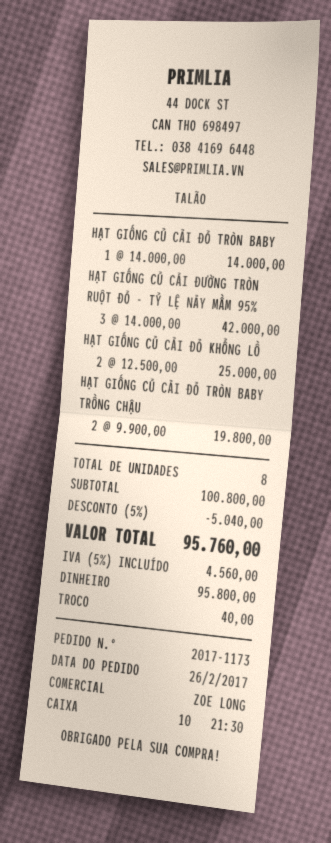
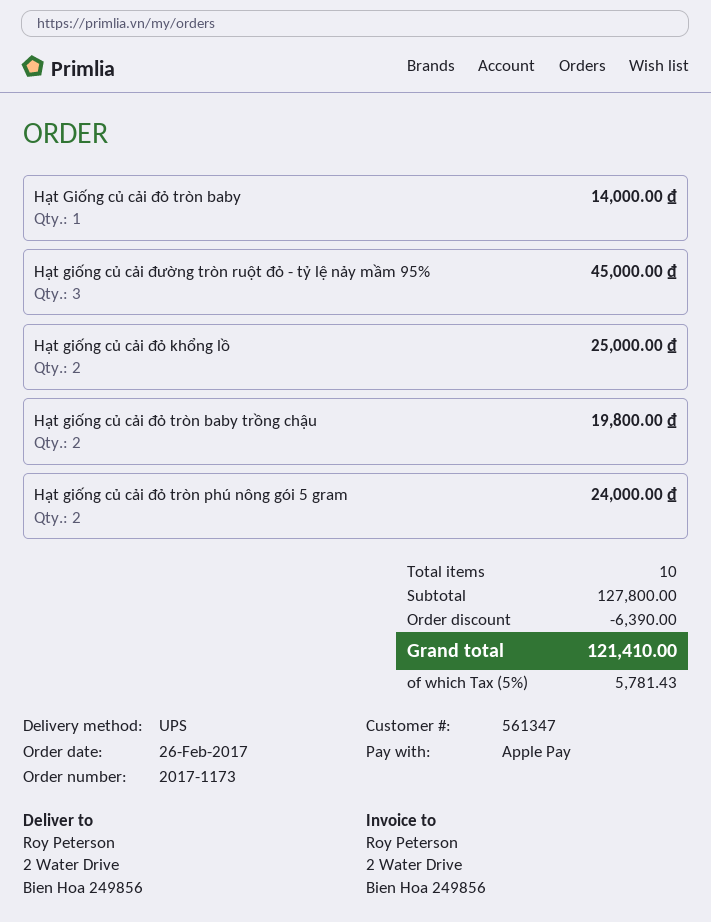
payment method: cash -> Apple Pay
HẠT GIỐNG CỦ CẢI ĐƯỜNG TRÒN RUỘT ĐỎ - TỶ LỆ NẢY MẦM 95%: 3 for 42000.00 -> 3 for 45000.00
Hạt giống củ cải đỏ tròn phú nông gói 5 gram: none -> 2 for 24000.00
total quantity: 8 -> 10
subtotal: 100800.00 -> 127800.00
discount: 5040.00 -> 6390.00
tax: 5% = 4560.00 -> 5% = 5781.43
total: 95760.00 -> 121410.00

